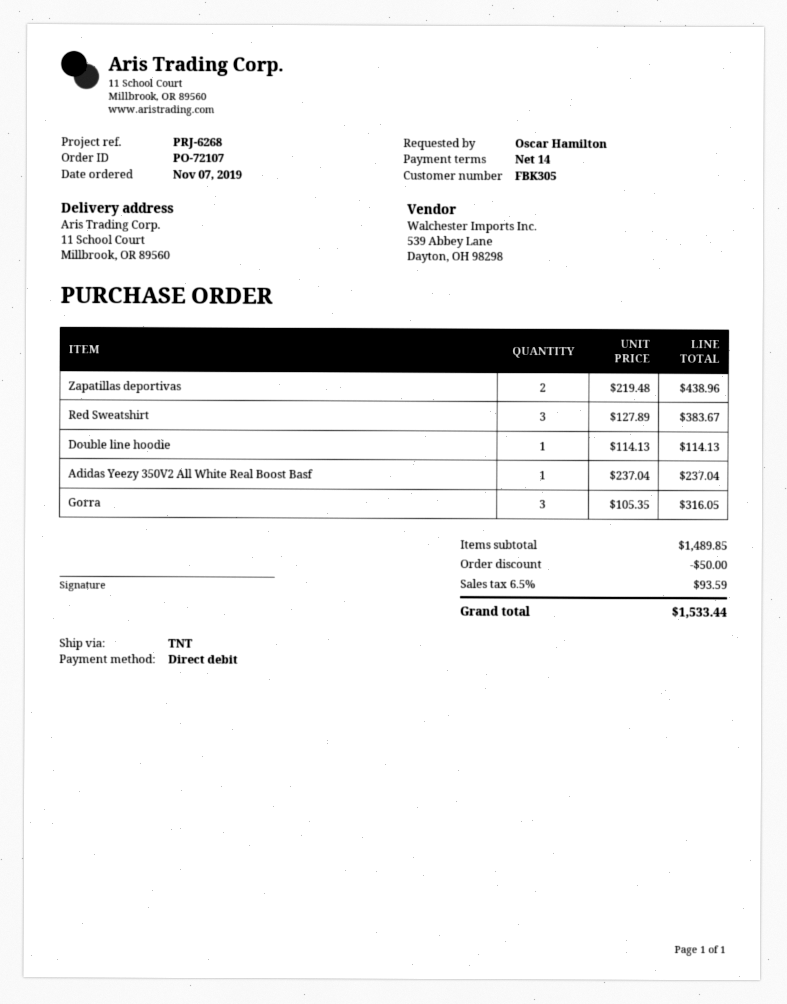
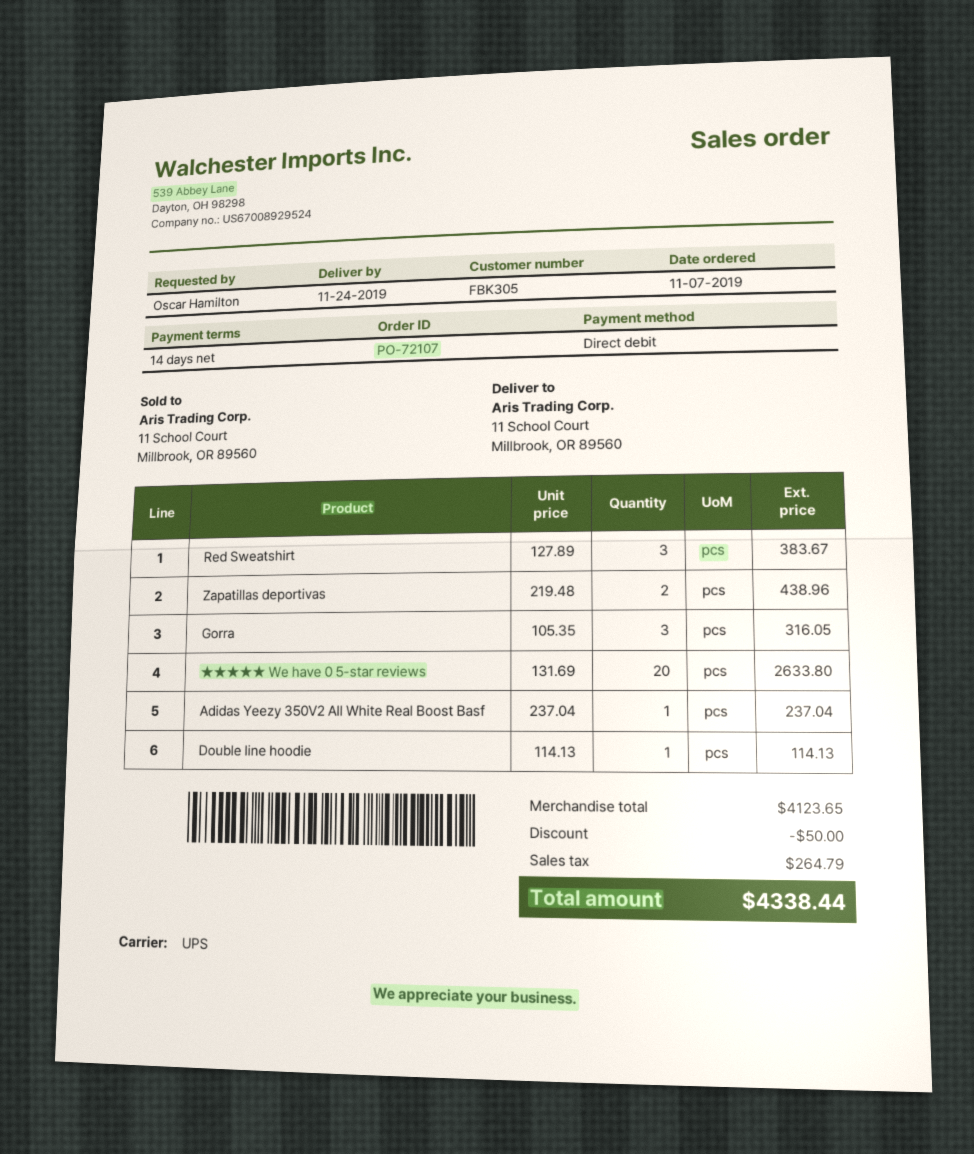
shipping method: TNT -> UPS
★★★★★ We have 0 5-star reviews: none -> 20 x 131.69 = 2633.80
subtotal: 1489.85 -> 4123.65
tax: 93.59 -> 264.79
total: 1533.44 -> 4338.44

